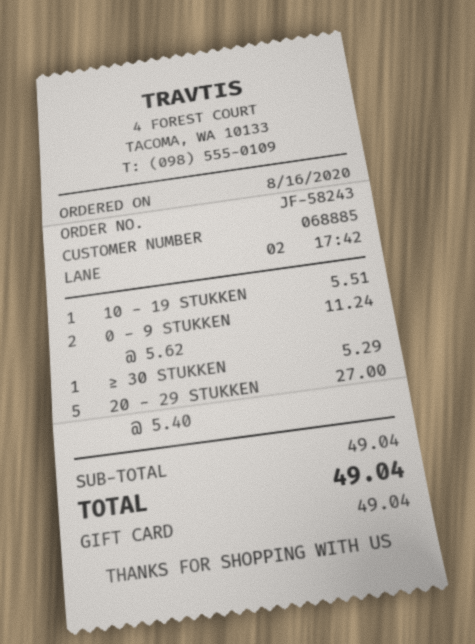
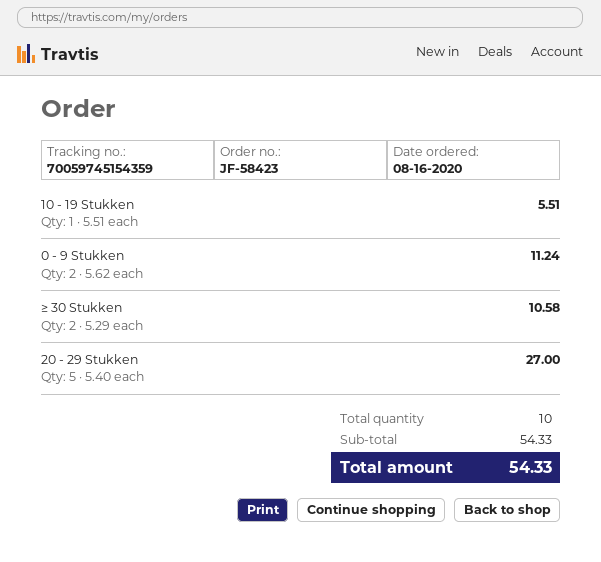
order number: JF-58243 -> JF-58423
≥ 30 STUKKEN: 1 x 5.29 = 5.29 -> 2 x 5.29 = 10.58
subtotal: 49.04 -> 54.33
total: 49.04 -> 54.33

